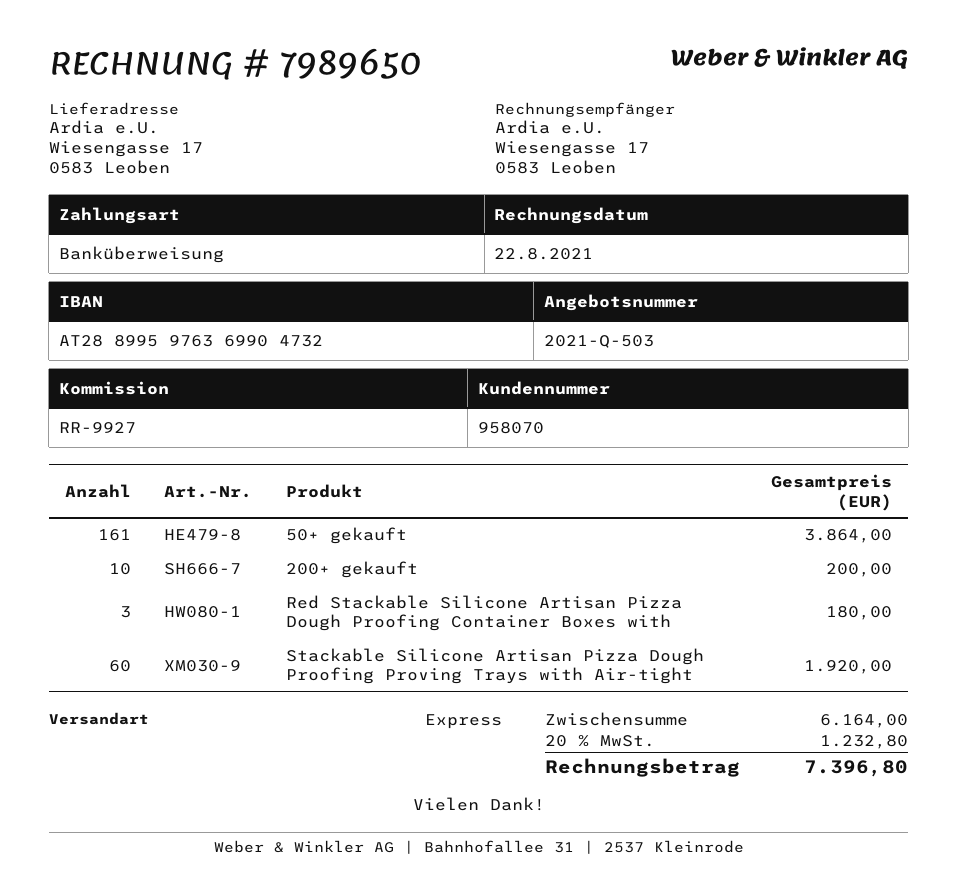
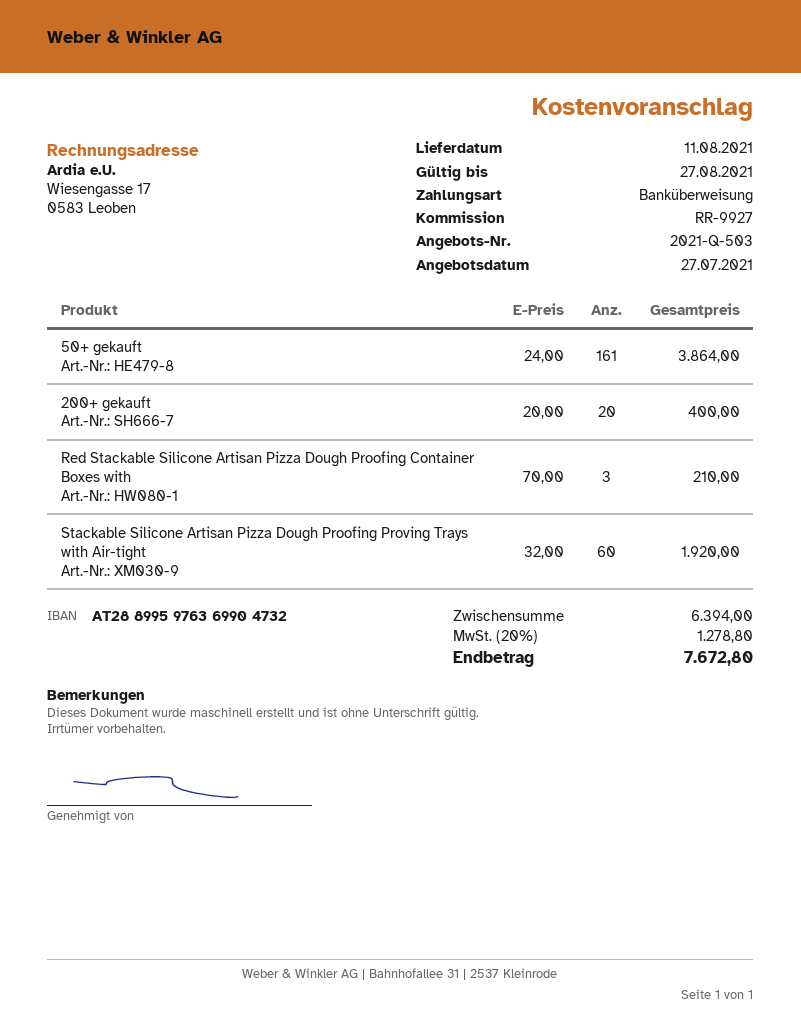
200+ gekauft: 10 for 200.00 -> 20 for 400.00
Red Stackable Silicone Artisan Pizza Dough Proofing Container Boxes with: 3 for 180.00 -> 3 for 210.00
subtotal: 6164.00 -> 6394.00
tax: 20% = 1232.80 -> 20% = 1278.80
total: 7396.80 -> 7672.80

